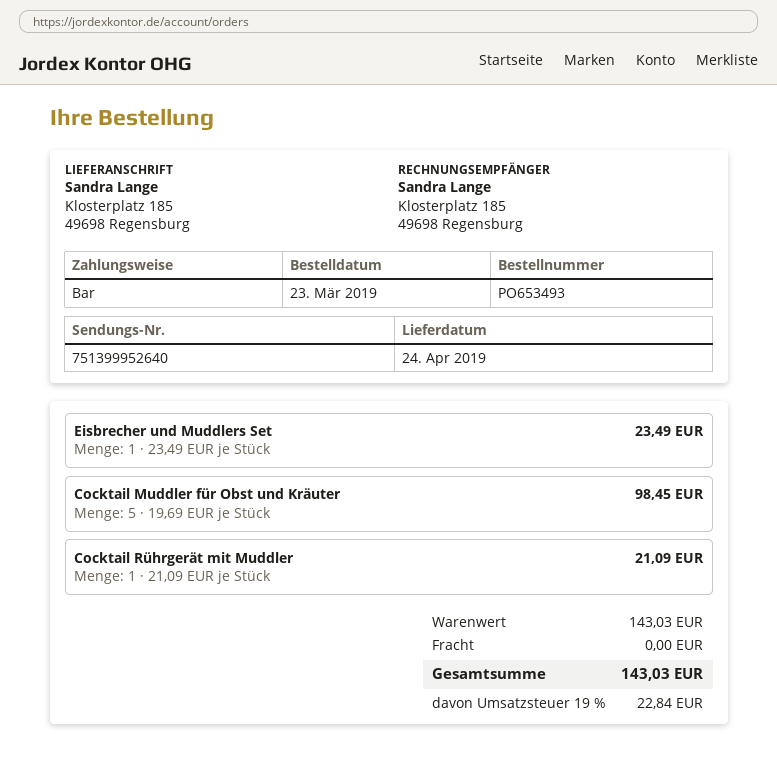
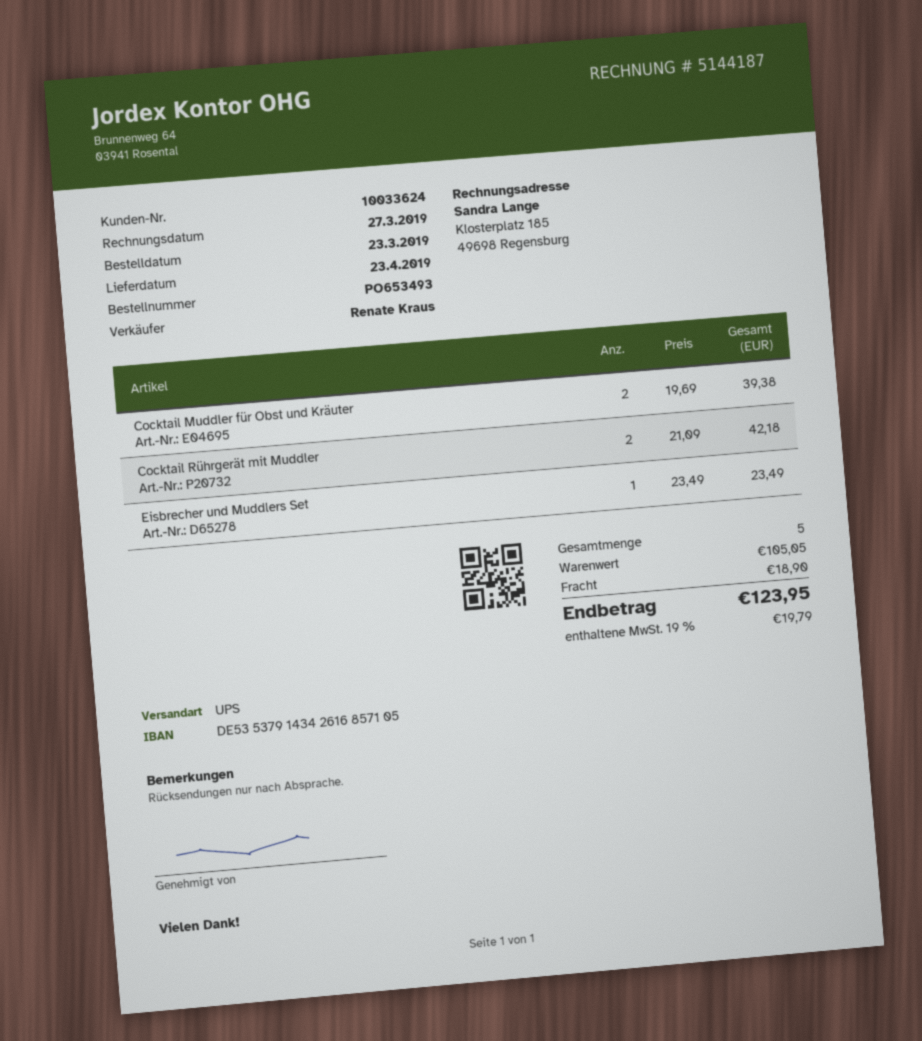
delivery date: 2019-04-24 -> 2019-04-23
Cocktail Muddler für Obst und Kräuter: 5 x 19.69 = 98.45 -> 2 x 19.69 = 39.38
Cocktail Rührgerät mit Muddler: 1 x 21.09 = 21.09 -> 2 x 21.09 = 42.18
subtotal: 143.03 -> 105.05
shipping: 0.00 -> 18.90
tax: 19% = 22.84 -> 19% = 19.79
total: 143.03 -> 123.95

